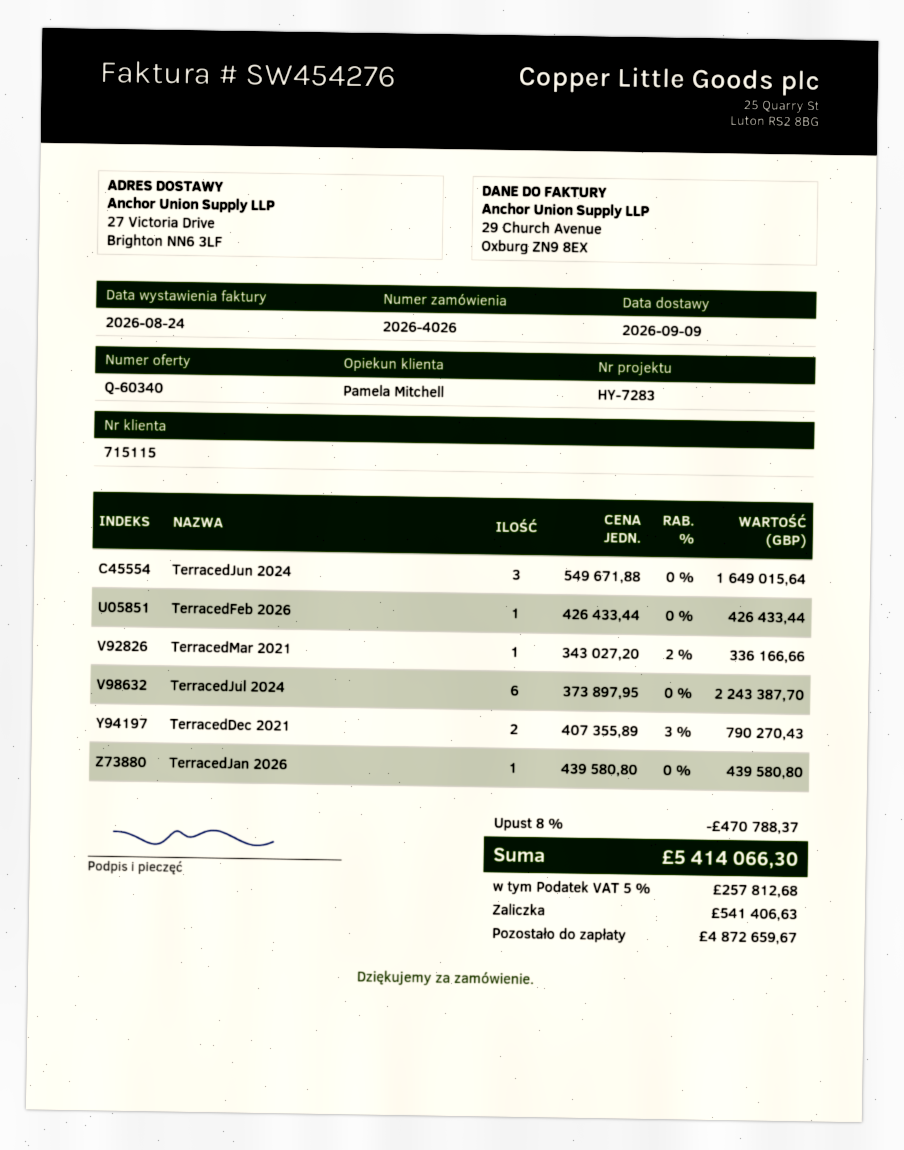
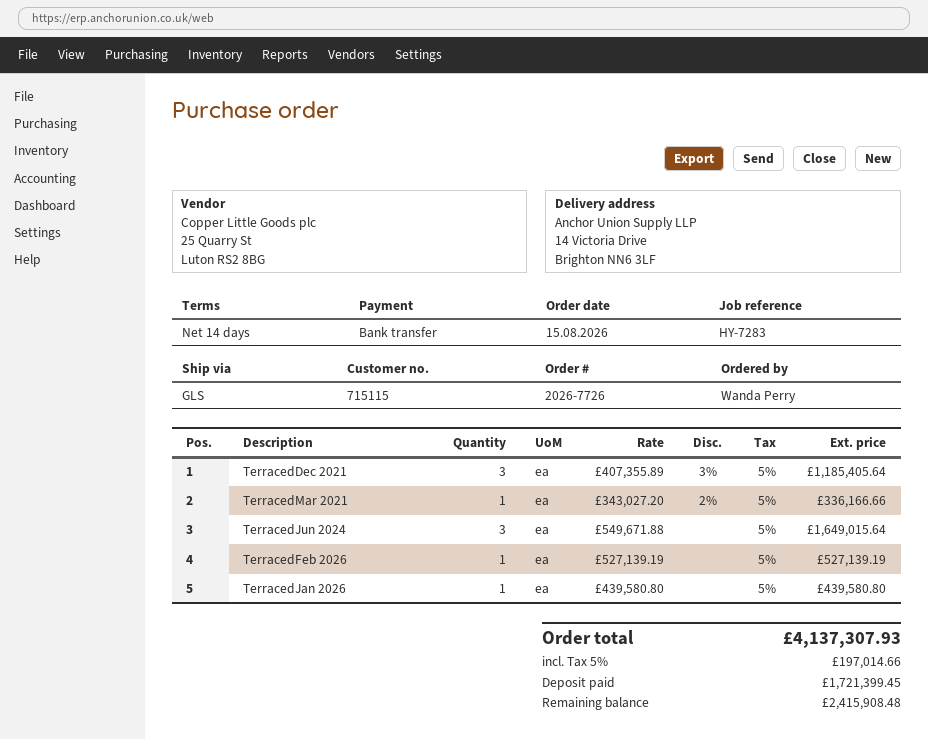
order number: 2026-4026 -> 2026-7726
ship to: 27 Victoria Drive, Brighton NN6 3LF -> 14 Victoria Drive, Brighton NN6 3LF
TerracedFeb 2026: 1 x 426433.44 = 426433.44 -> 1 x 527139.19 = 527139.19
TerracedJul 2024: 6 x 373897.95 = 2243387.70 -> none
TerracedDec 2021: 2 x 407355.89 - 3% = 790270.43 -> 3 x 407355.89 - 3% = 1185405.64
discount: 8% = 470788.37 -> none
tax: 5% = 257812.68 -> 5% = 197014.66
total: 5414066.30 -> 4137307.93
deposit: 541406.63 -> 1721399.45
balance: 4872659.67 -> 2415908.48

